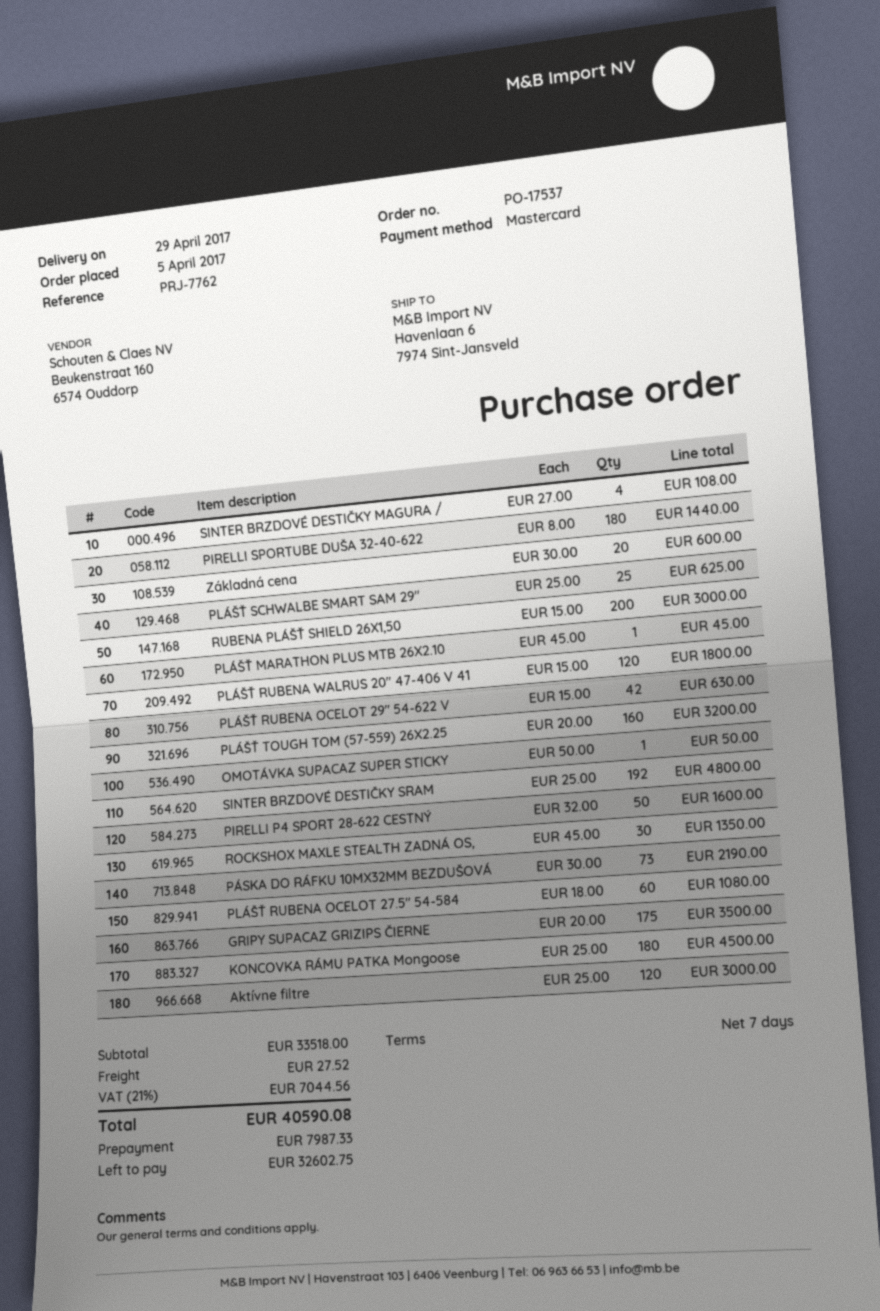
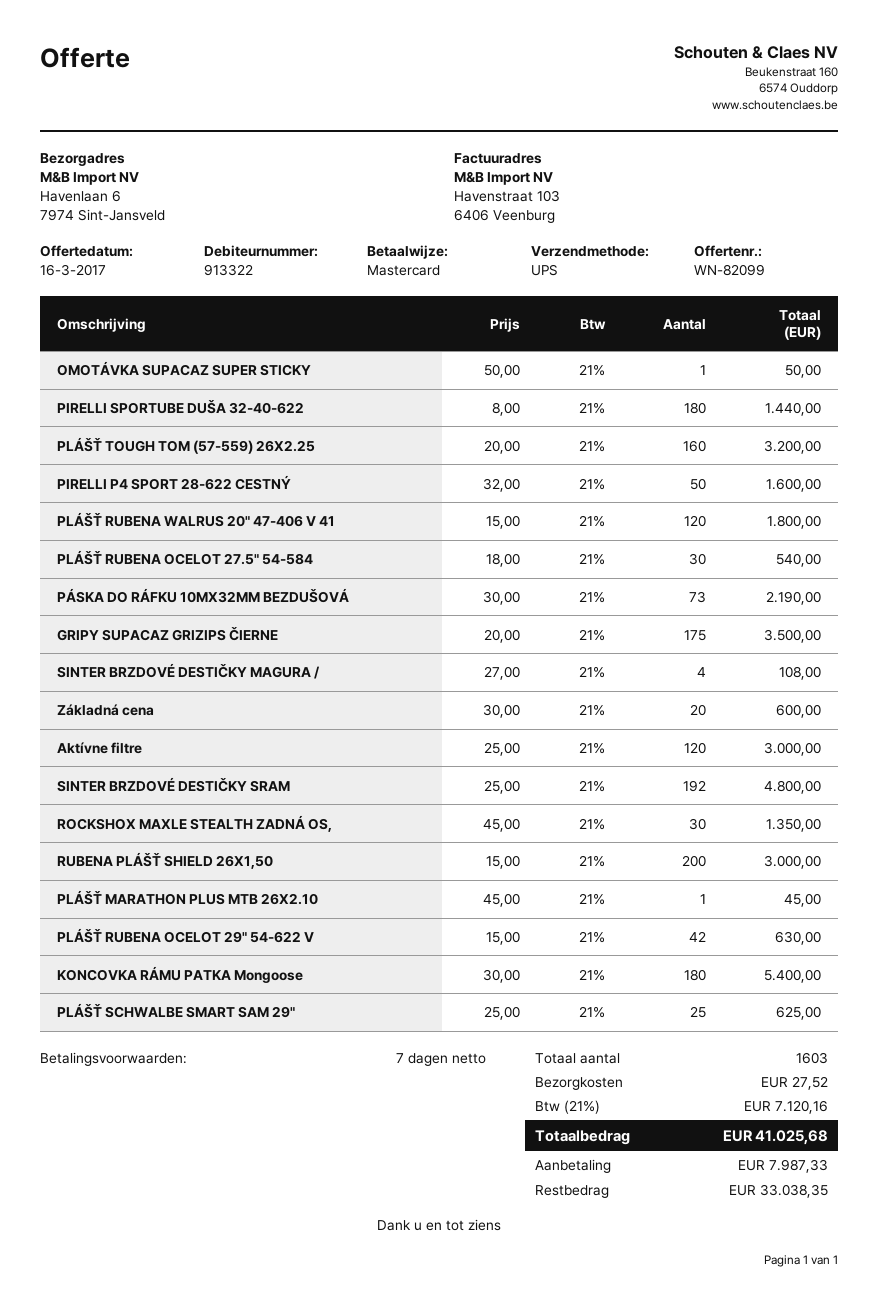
PLÁŠŤ RUBENA OCELOT 27.5" 54-584: 60 x 18.00 = 1080.00 -> 30 x 18.00 = 540.00
KONCOVKA RÁMU PATKA Mongoose: 180 x 25.00 = 4500.00 -> 180 x 30.00 = 5400.00
tax: 21% = 7044.56 -> 21% = 7120.16
total: 40590.08 -> 41025.68
balance: 32602.75 -> 33038.35

